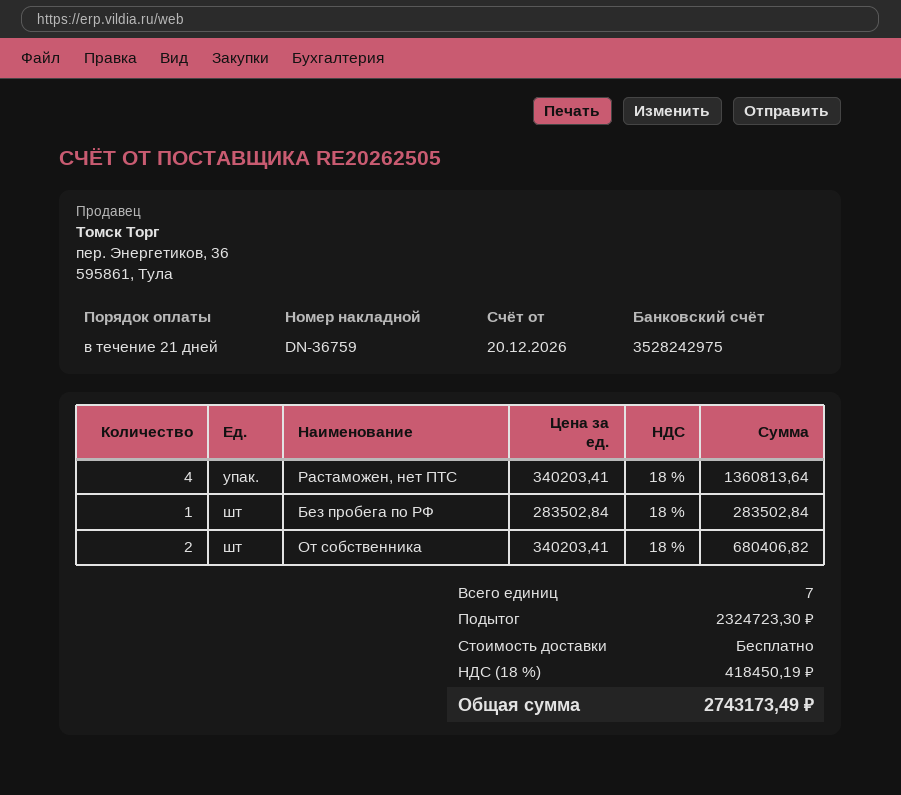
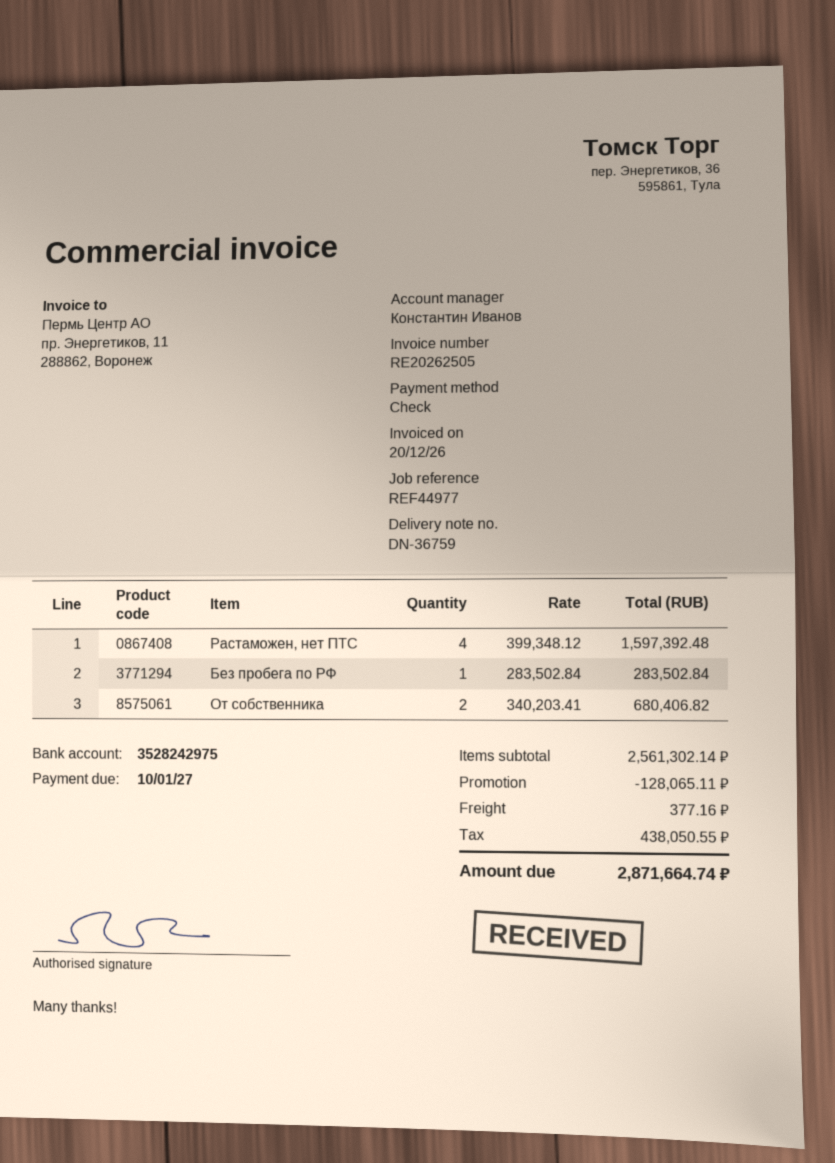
Растаможен, нет ПТС: 4 x 340203.41 = 1360813.64 -> 4 x 399348.12 = 1597392.48
subtotal: 2324723.30 -> 2561302.14
discount: none -> 128065.11
shipping: 0.00 -> 377.16
tax: 418450.19 -> 438050.55
total: 2743173.49 -> 2871664.74

